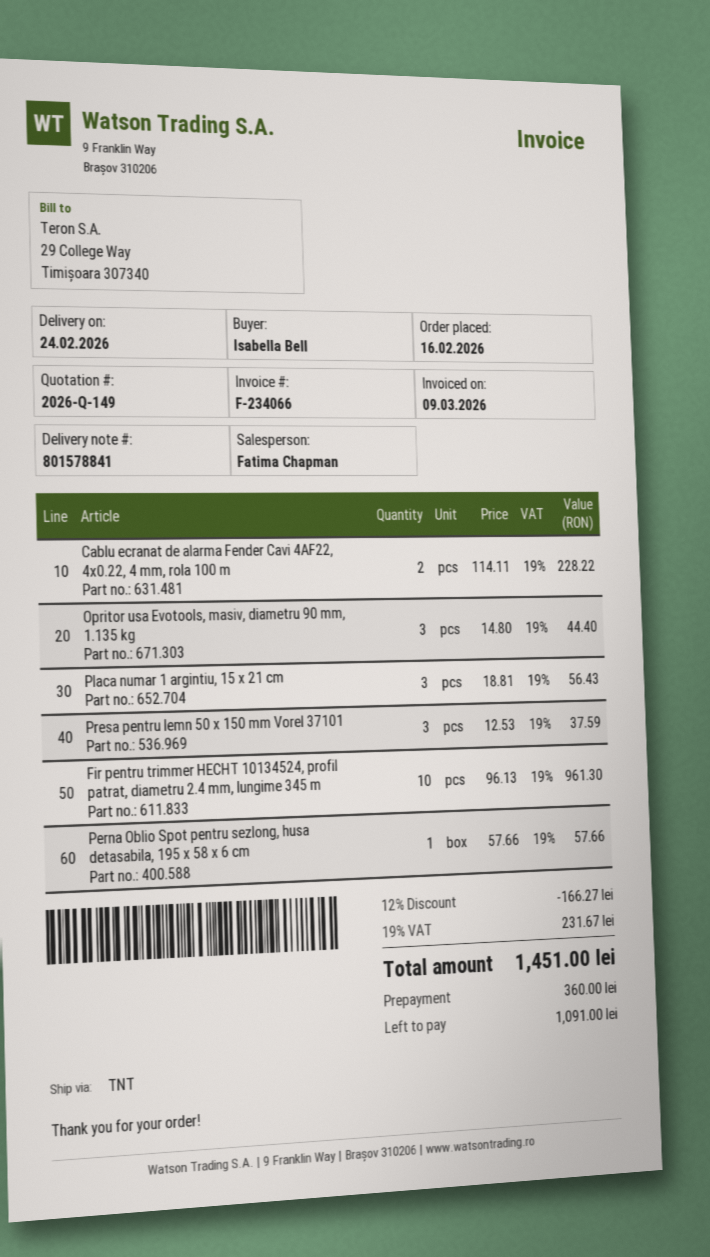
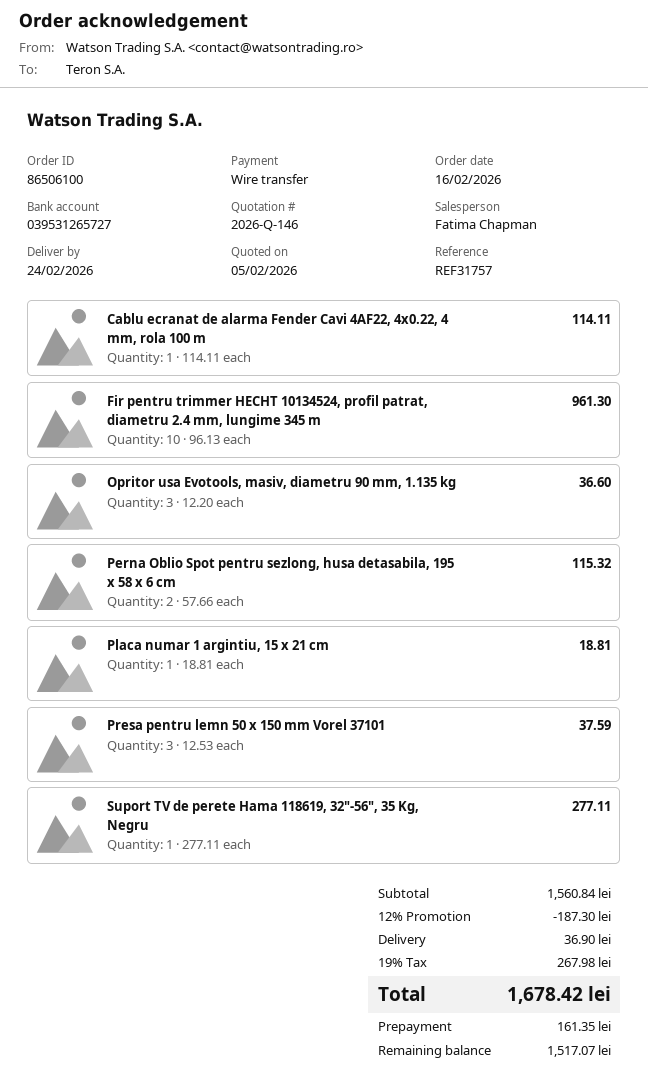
quote number: 2026-Q-149 -> 2026-Q-146
Cablu ecranat de alarma Fender Cavi 4AF22, 4x0.22, 4 mm, rola 100 m: 2 x 114.11 = 228.22 -> 1 x 114.11 = 114.11
Opritor usa Evotools, masiv, diametru 90 mm, 1.135 kg: 3 x 14.80 = 44.40 -> 3 x 12.20 = 36.60
Placa numar 1 argintiu, 15 x 21 cm: 3 x 18.81 = 56.43 -> 1 x 18.81 = 18.81
Perna Oblio Spot pentru sezlong, husa detasabila, 195 x 58 x 6 cm: 1 x 57.66 = 57.66 -> 2 x 57.66 = 115.32
Suport TV de perete Hama 118619, 32"-56", 35 Kg, Negru: none -> 1 x 277.11 = 277.11
discount: 12% = 166.27 -> 12% = 187.30
shipping: none -> 36.90
tax: 19% = 231.67 -> 19% = 267.98
total: 1451.00 -> 1678.42
deposit: 360.00 -> 161.35
balance: 1091.00 -> 1517.07

